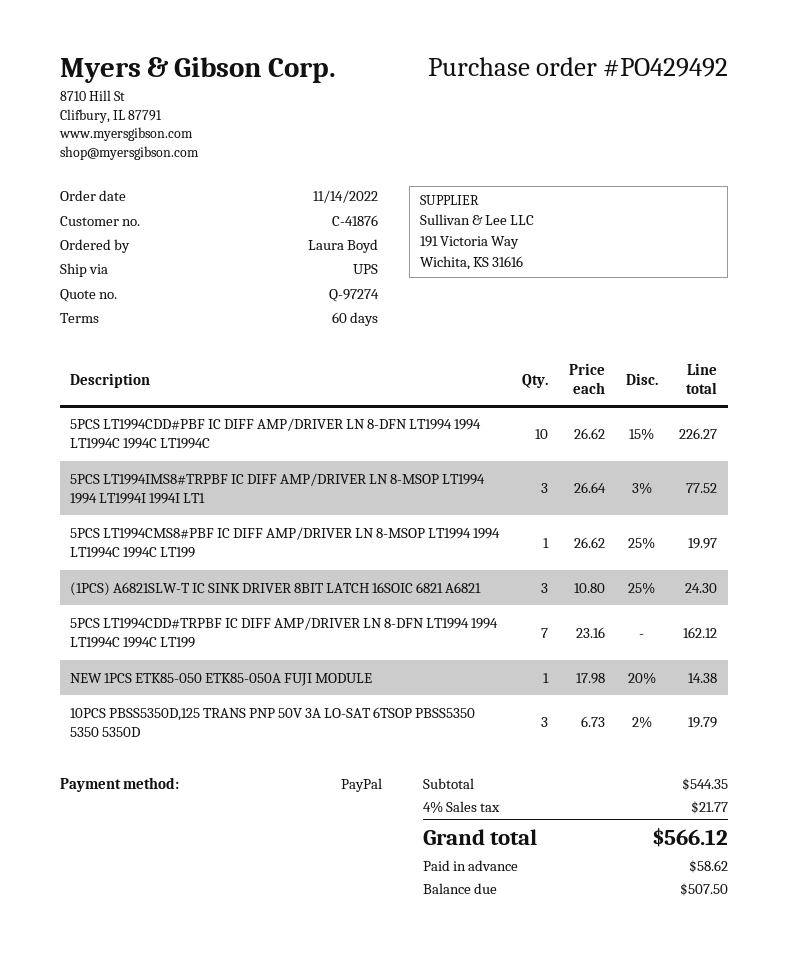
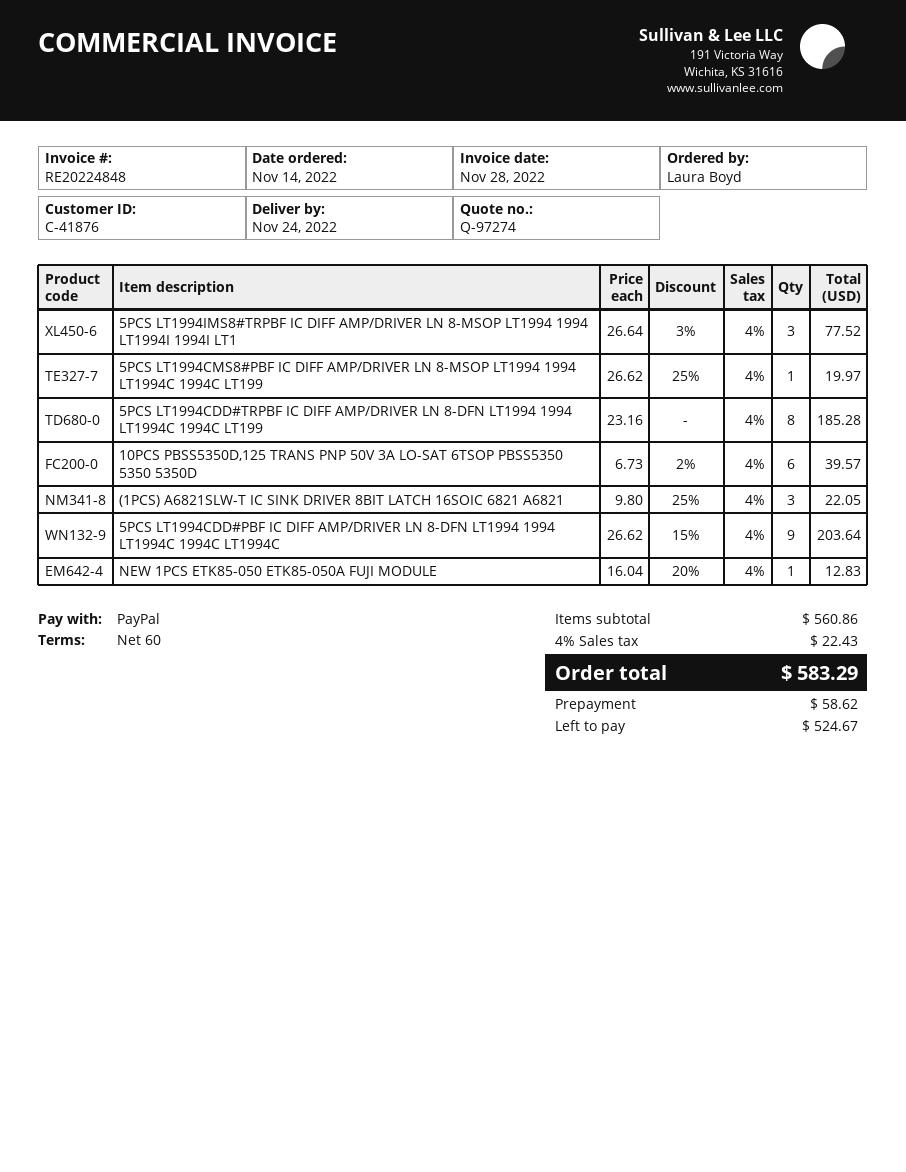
5PCS LT1994CDD#PBF IC DIFF AMP/DRIVER LN 8-DFN LT1994 1994 LT1994C 1994C LT1994C: 10 x 26.62 - 15% = 226.27 -> 9 x 26.62 - 15% = 203.64
(1PCS) A6821SLW-T IC SINK DRIVER 8BIT LATCH 16SOIC 6821 A6821: 3 x 10.80 - 25% = 24.30 -> 3 x 9.80 - 25% = 22.05
5PCS LT1994CDD#TRPBF IC DIFF AMP/DRIVER LN 8-DFN LT1994 1994 LT1994C 1994C LT199: 7 x 23.16 = 162.12 -> 8 x 23.16 = 185.28
NEW 1PCS ETK85-050 ETK85-050A FUJI MODULE: 1 x 17.98 - 20% = 14.38 -> 1 x 16.04 - 20% = 12.83
10PCS PBSS5350D,125 TRANS PNP 50V 3A LO-SAT 6TSOP PBSS5350 5350 5350D: 3 x 6.73 - 2% = 19.79 -> 6 x 6.73 - 2% = 39.57
subtotal: 544.35 -> 560.86
tax: 4% = 21.77 -> 4% = 22.43
total: 566.12 -> 583.29
balance: 507.50 -> 524.67

